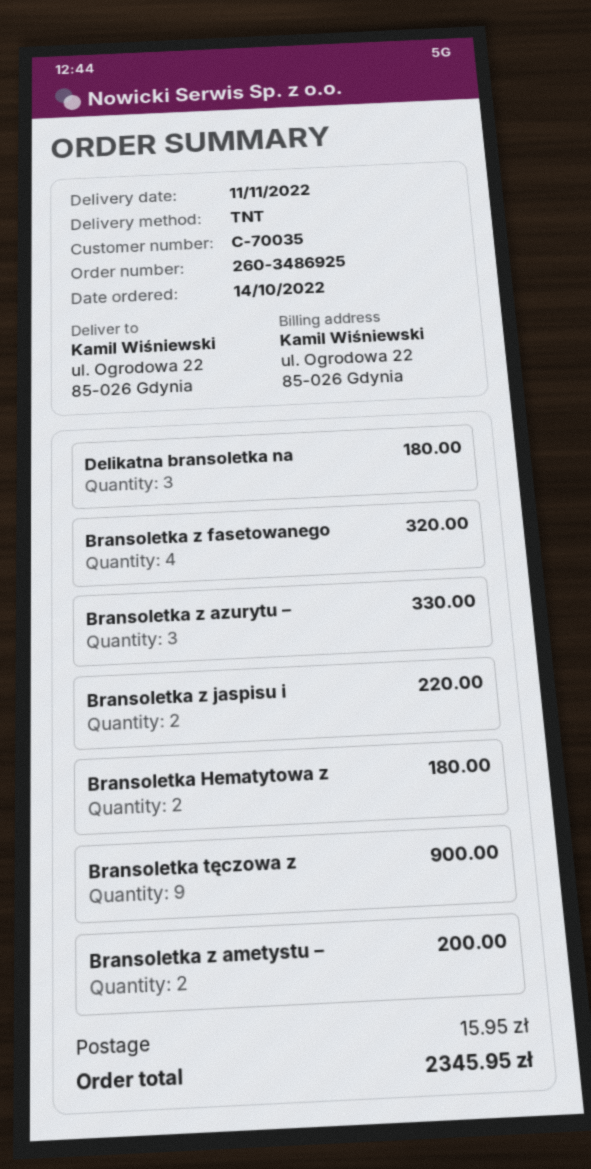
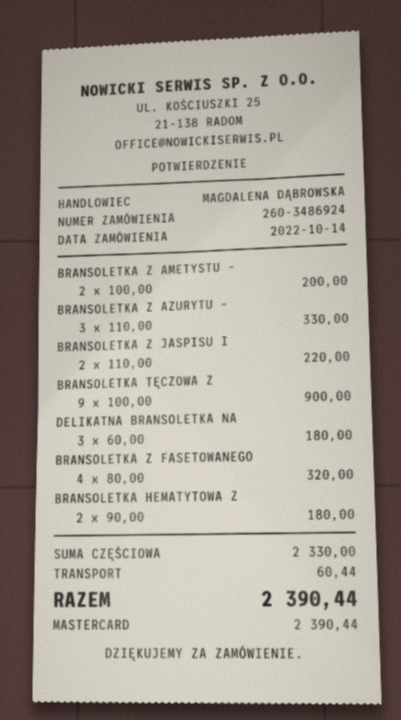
order number: 260-3486925 -> 260-3486924
shipping: 15.95 -> 60.44
total: 2345.95 -> 2390.44

